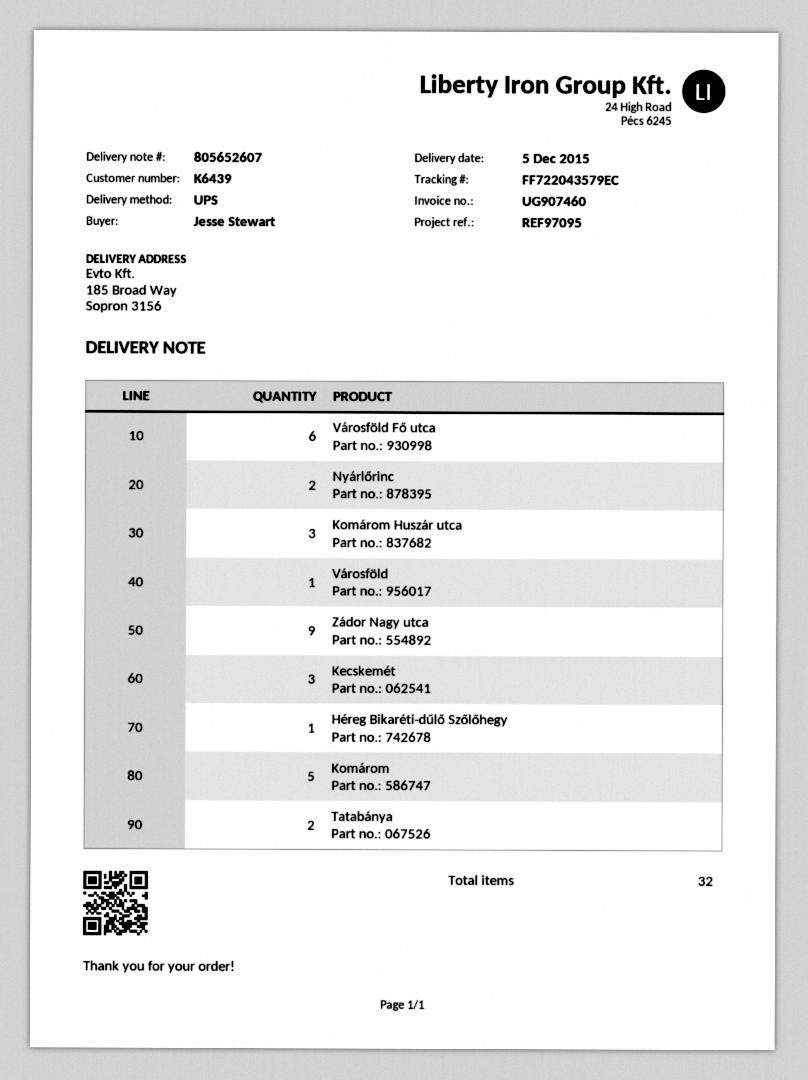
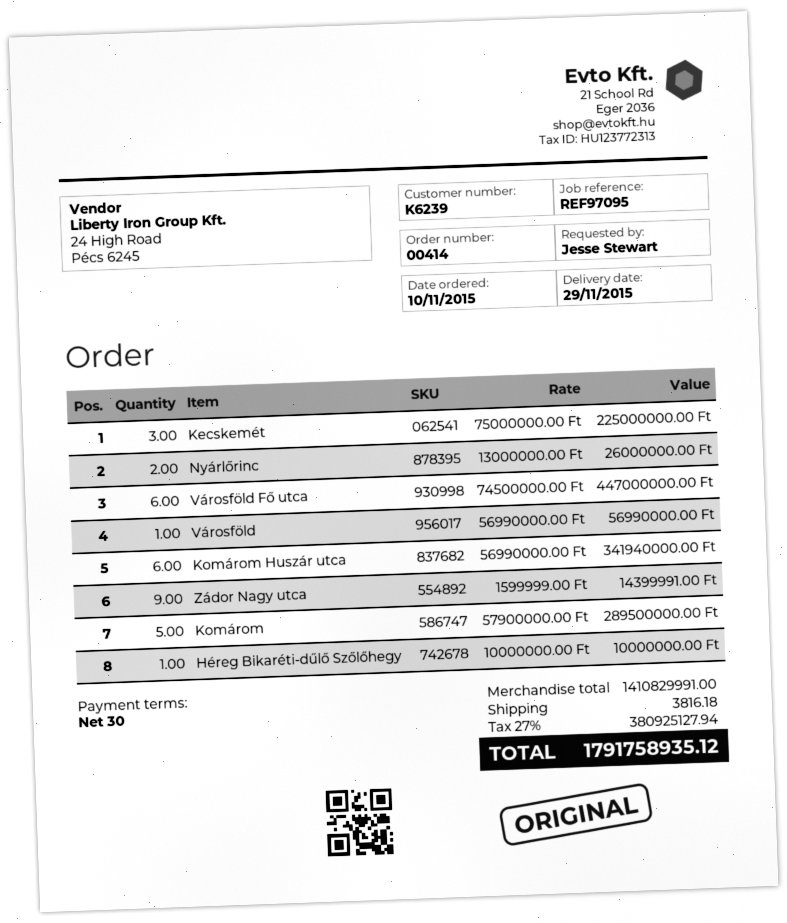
delivery date: 2015-12-05 -> 2015-11-29
customer number: K6439 -> K6239
Komárom Huszár utca: 3 -> 6
Tatabánya: 2 -> none

